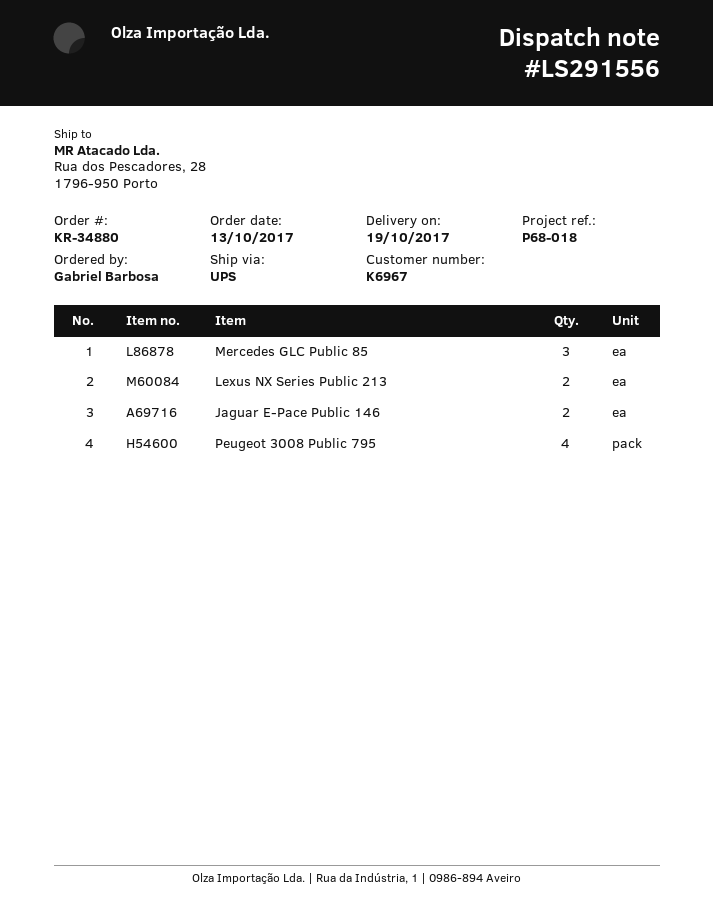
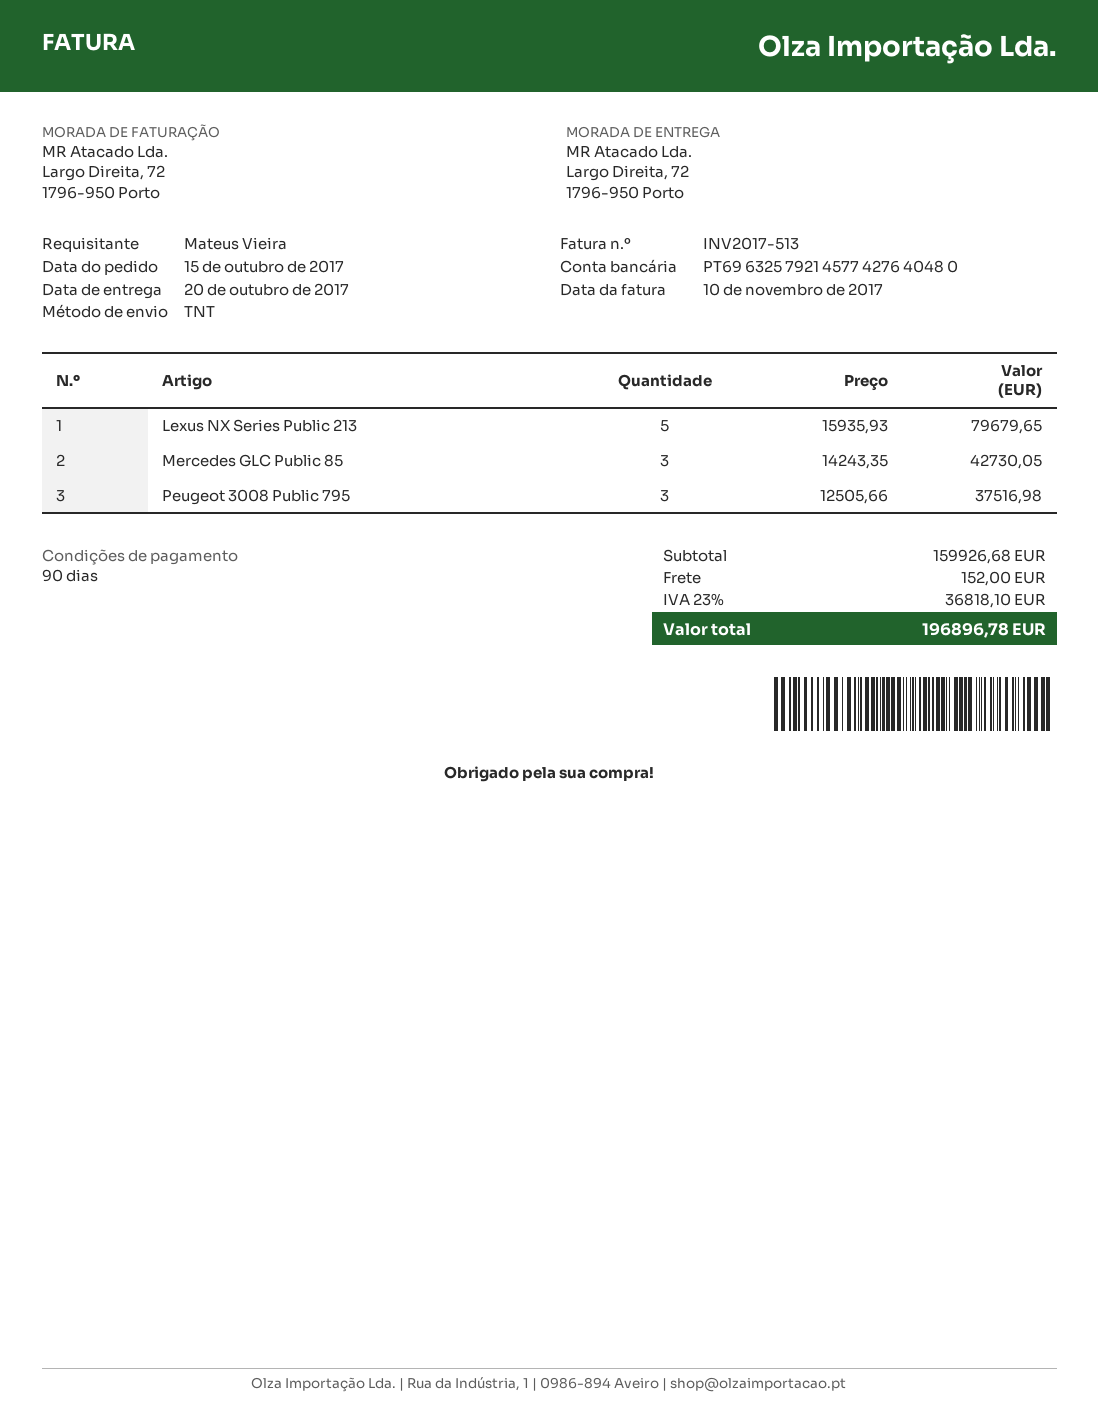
order date: 2017-10-13 -> 2017-10-15
delivery date: 2017-10-19 -> 2017-10-20
ordered by: Gabriel Barbosa -> Mateus Vieira
shipping method: UPS -> TNT
ship to: Rua dos Pescadores, 28, 1796-950 Porto -> Largo Direita, 72, 1796-950 Porto
Lexus NX Series Public 213: 2 -> 5
Jaguar E-Pace Public 146: 2 -> none
Peugeot 3008 Public 795: 4 -> 3

